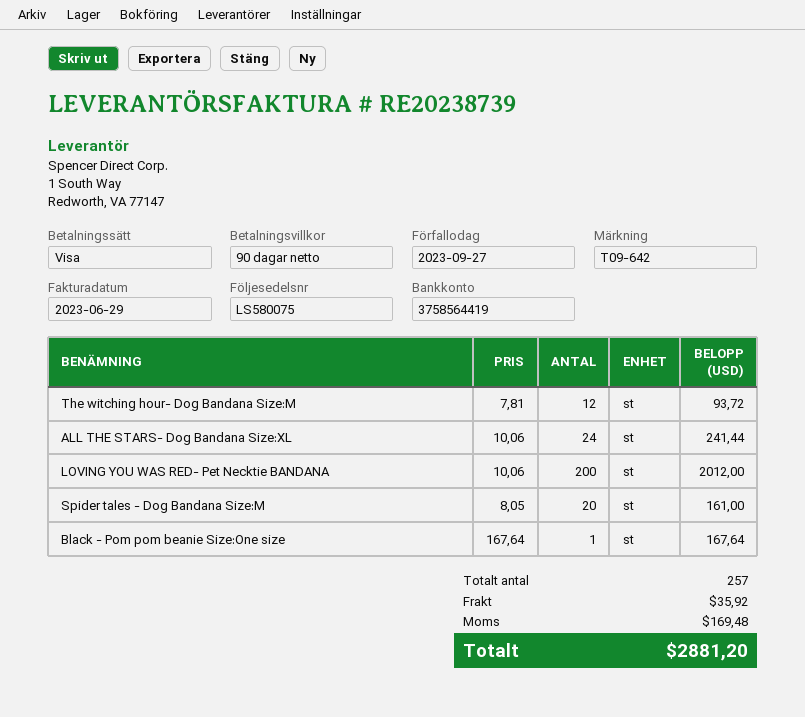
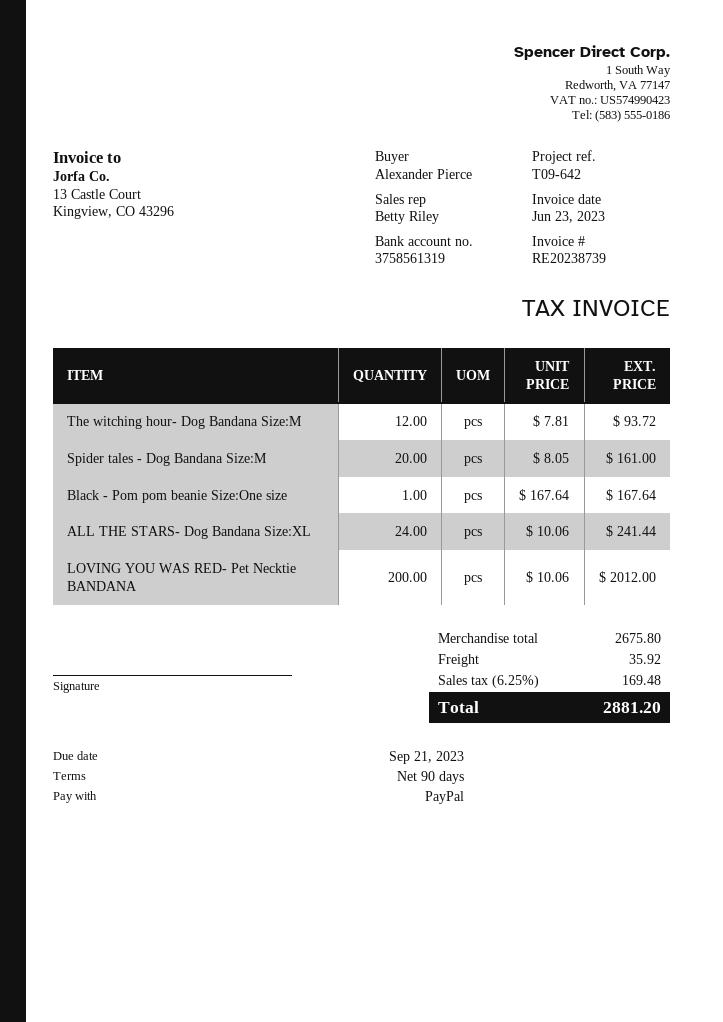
invoice date: 2023-06-29 -> 2023-06-23
due date: 2023-09-27 -> 2023-09-21
payment method: Visa -> PayPal
bank account: 3758564419 -> 3758561319

